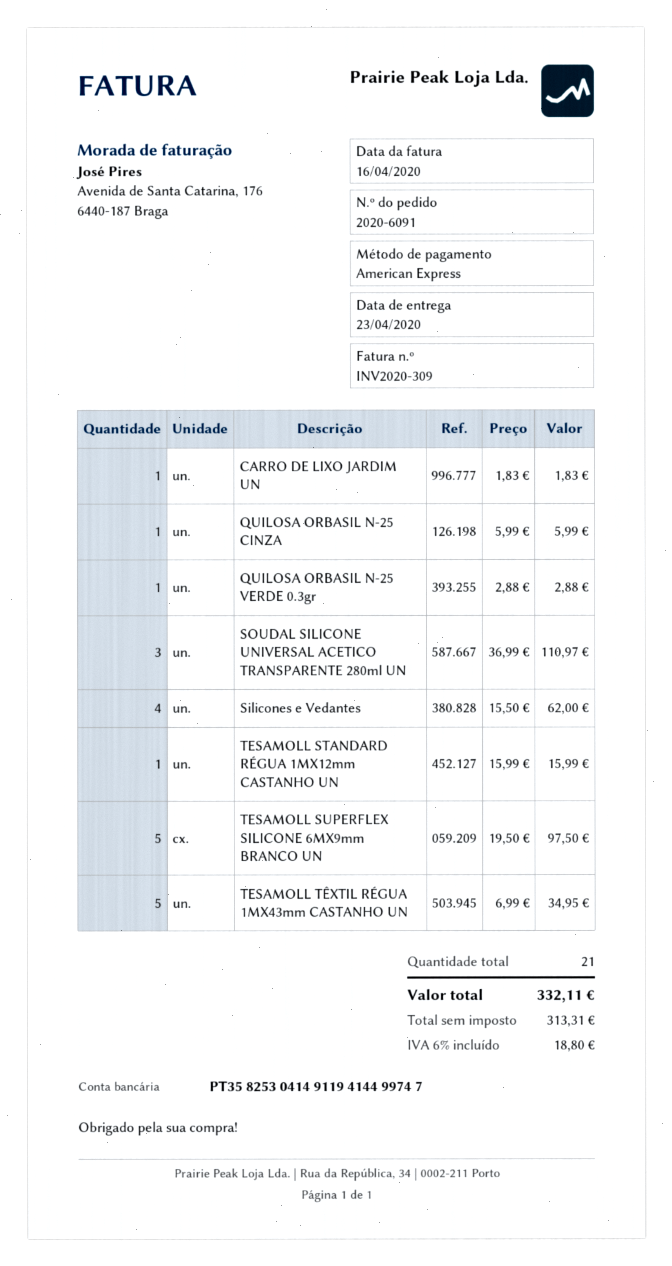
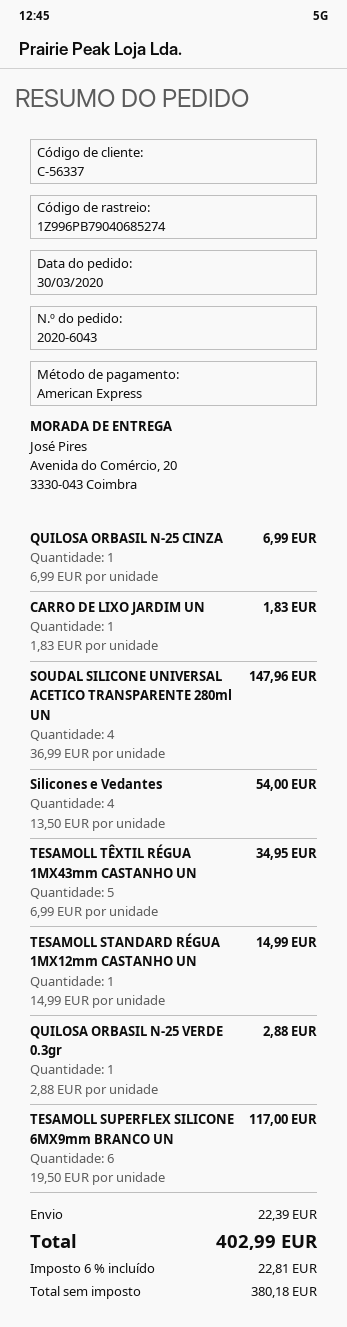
order number: 2020-6091 -> 2020-6043
QUILOSA ORBASIL N-25 CINZA: 1 x 5.99 = 5.99 -> 1 x 6.99 = 6.99
SOUDAL SILICONE UNIVERSAL ACETICO TRANSPARENTE 280ml UN: 3 x 36.99 = 110.97 -> 4 x 36.99 = 147.96
Silicones e Vedantes: 4 x 15.50 = 62.00 -> 4 x 13.50 = 54.00
TESAMOLL STANDARD RÉGUA 1MX12mm CASTANHO UN: 1 x 15.99 = 15.99 -> 1 x 14.99 = 14.99
TESAMOLL SUPERFLEX SILICONE 6MX9mm BRANCO UN: 5 x 19.50 = 97.50 -> 6 x 19.50 = 117.00
shipping: none -> 22.39
net: 313.31 -> 380.18
tax: 6% = 18.80 -> 6% = 22.81
total: 332.11 -> 402.99

